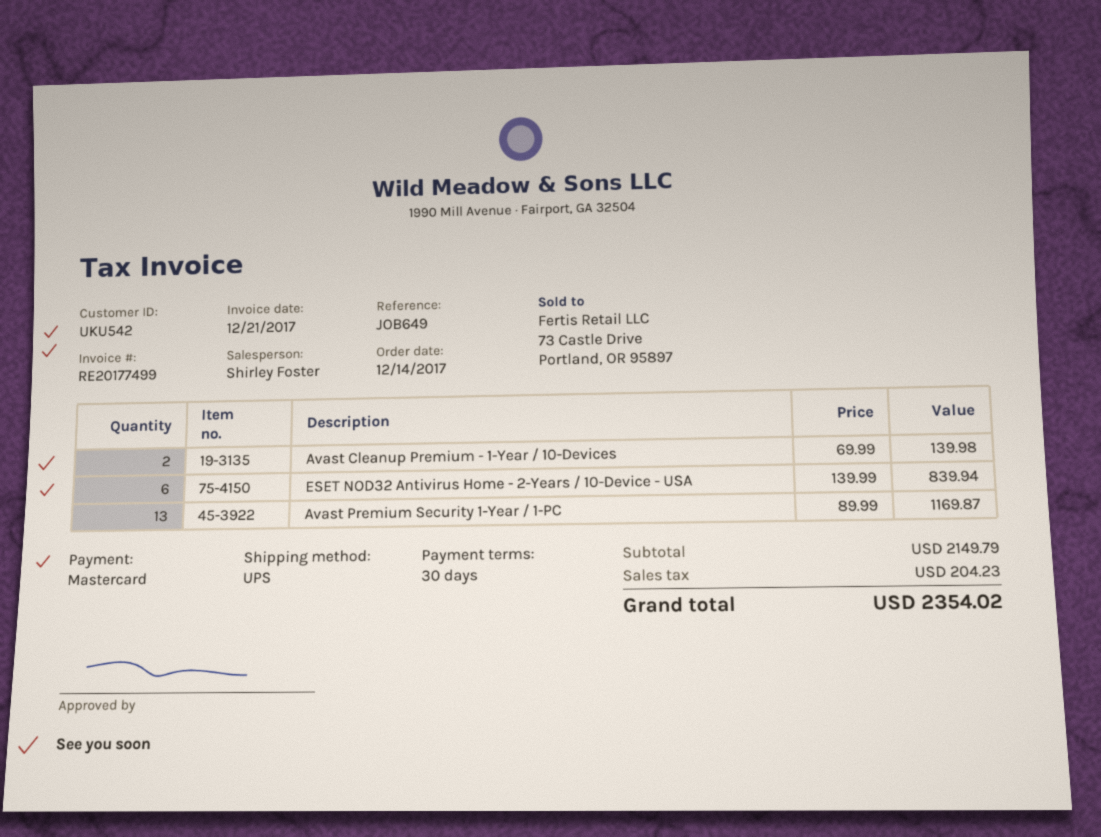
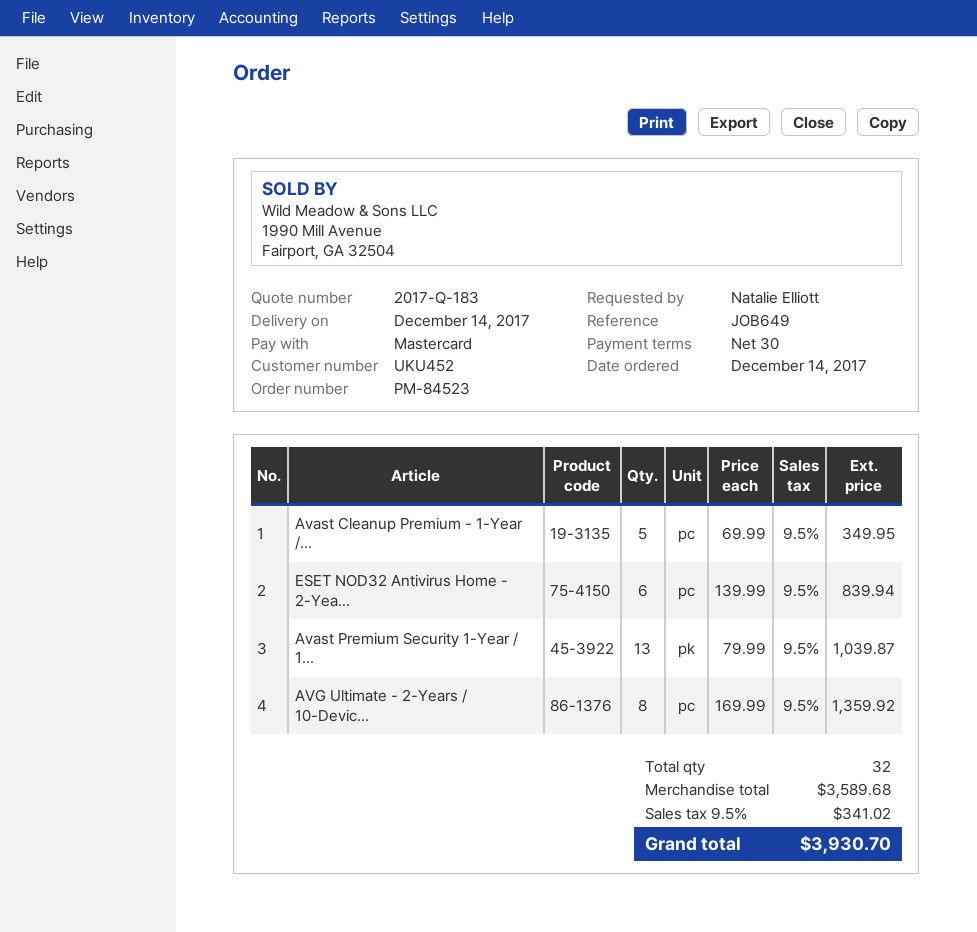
customer number: UKU542 -> UKU452
Avast Cleanup Premium - 1-Year / 10-Devices: 2 x 69.99 = 139.98 -> 5 x 69.99 = 349.95
Avast Premium Security 1-Year / 1-PC: 13 x 89.99 = 1169.87 -> 13 x 79.99 = 1039.87
AVG Ultimate - 2-Years / 10-Devic...: none -> 8 x 169.99 = 1359.92
subtotal: 2149.79 -> 3589.68
tax: 204.23 -> 341.02
total: 2354.02 -> 3930.70

